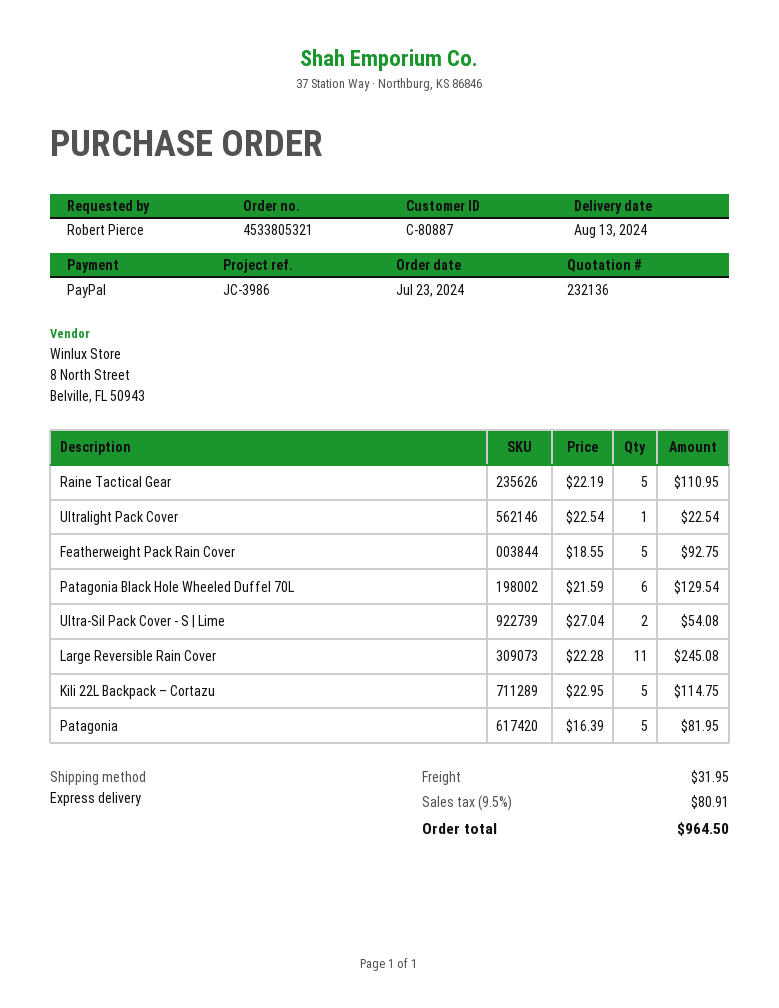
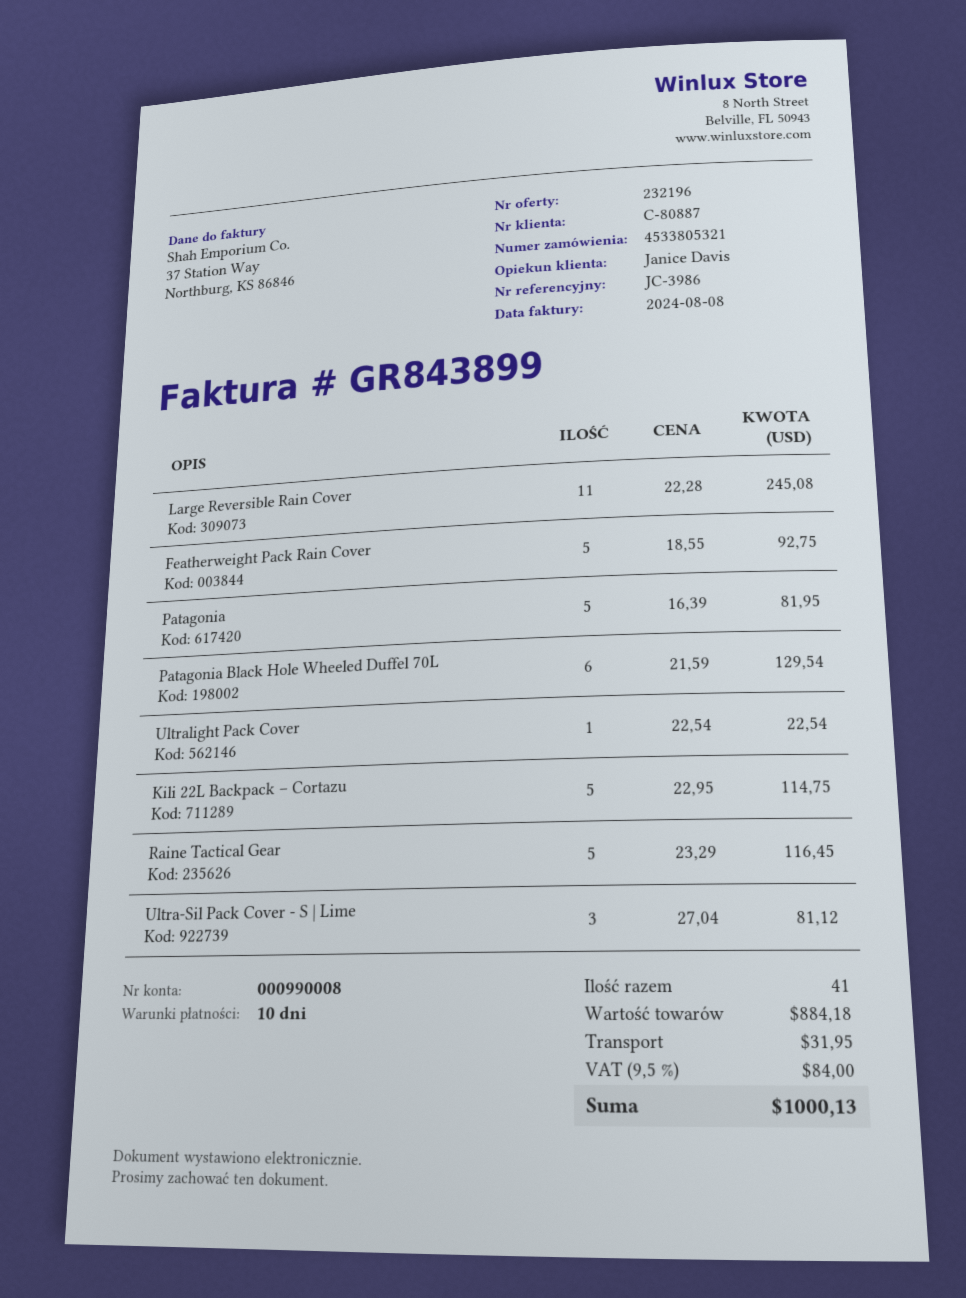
quote number: 232136 -> 232196
Raine Tactical Gear: 5 x 22.19 = 110.95 -> 5 x 23.29 = 116.45
Ultra-Sil Pack Cover - S | Lime: 2 x 27.04 = 54.08 -> 3 x 27.04 = 81.12
tax: 9.5% = 80.91 -> 9.5% = 84.00
total: 964.50 -> 1000.13

